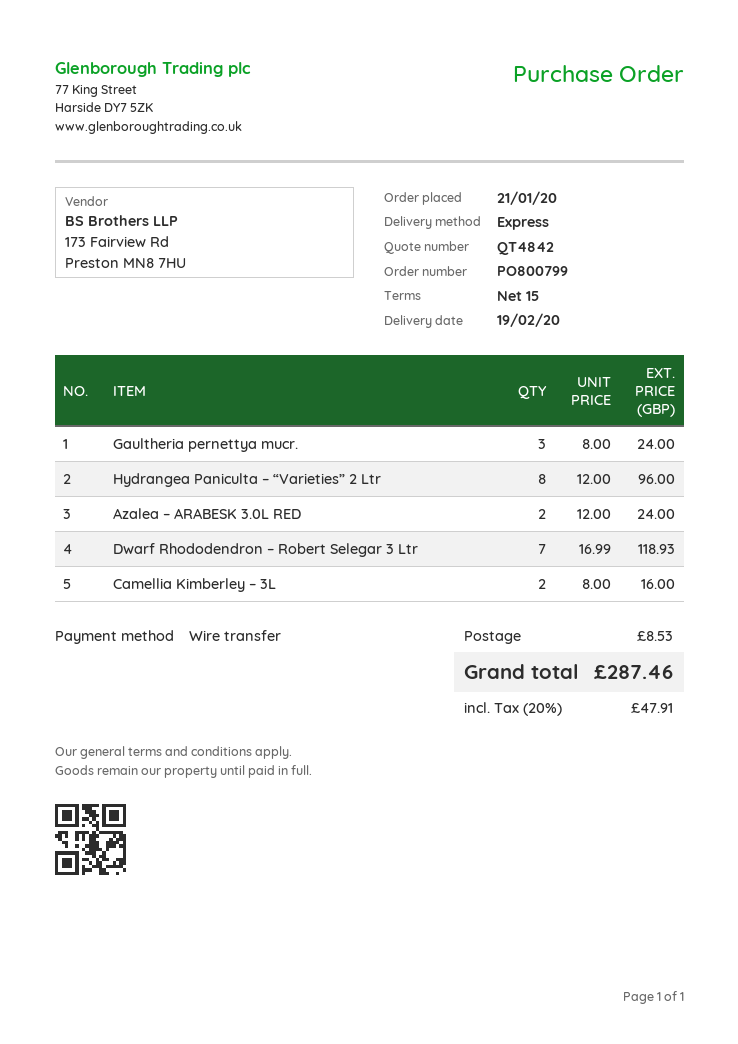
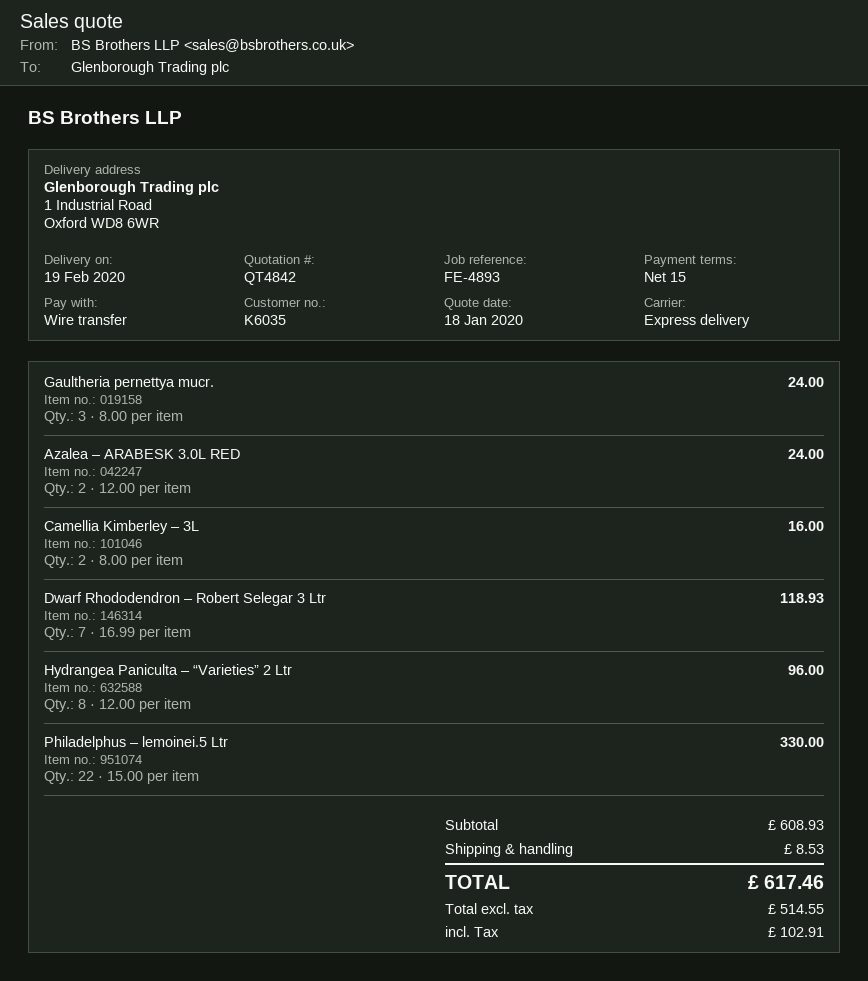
Philadelphus – lemoinei.5 Ltr: none -> 22 x 15.00 = 330.00
tax: 47.91 -> 102.91
total: 287.46 -> 617.46

